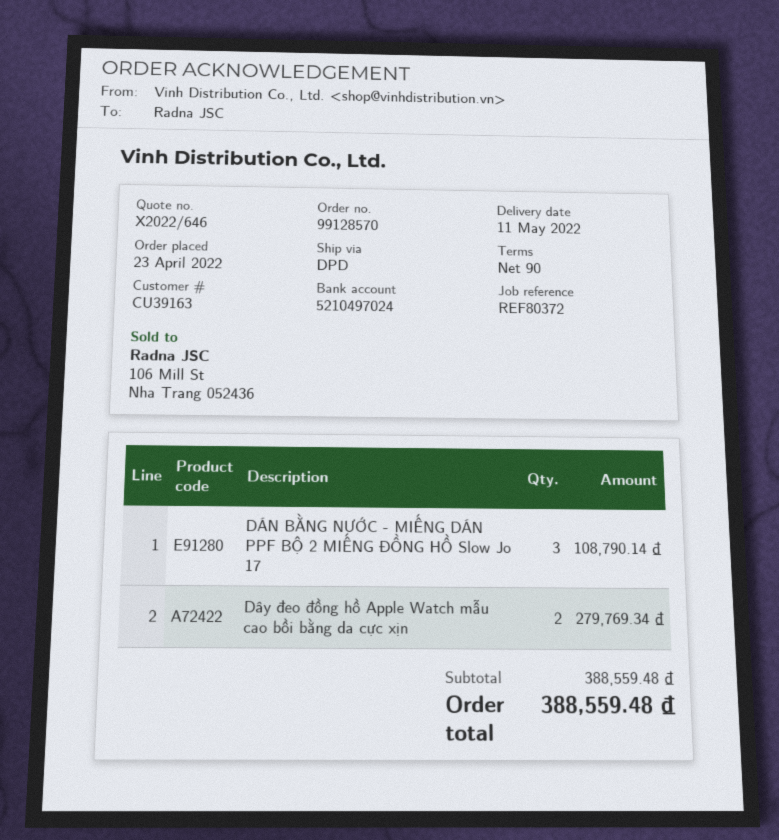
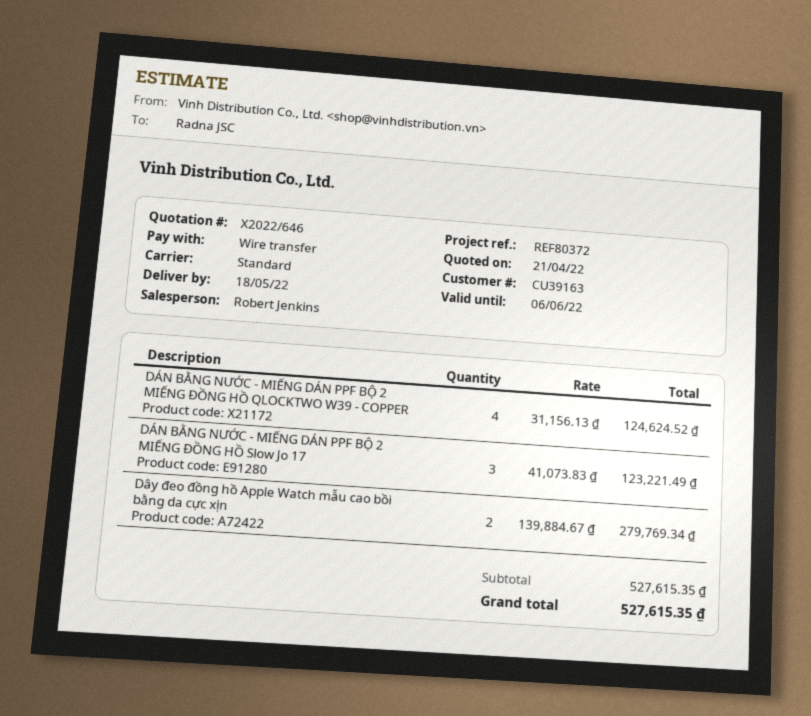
delivery date: 2022-05-11 -> 2022-05-18
shipping method: DPD -> standard
DÁN BẰNG NƯỚC - MIẾNG DÁN PPF BỘ 2 MIẾNG ĐỒNG HỒ Slow Jo 17: 3 for 108790.14 -> 3 for 123221.49
DÁN BẰNG NƯỚC - MIẾNG DÁN PPF BỘ 2 MIẾNG ĐỒNG HỒ QLOCKTWO W39 - COPPER: none -> 4 for 124624.52
subtotal: 388559.48 -> 527615.35
total: 388559.48 -> 527615.35

